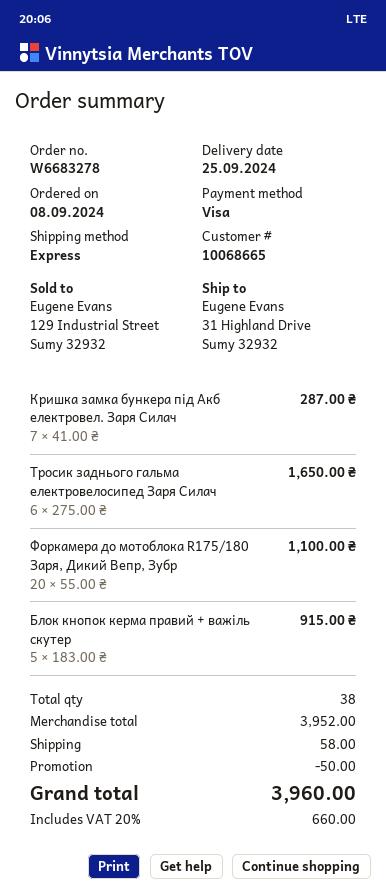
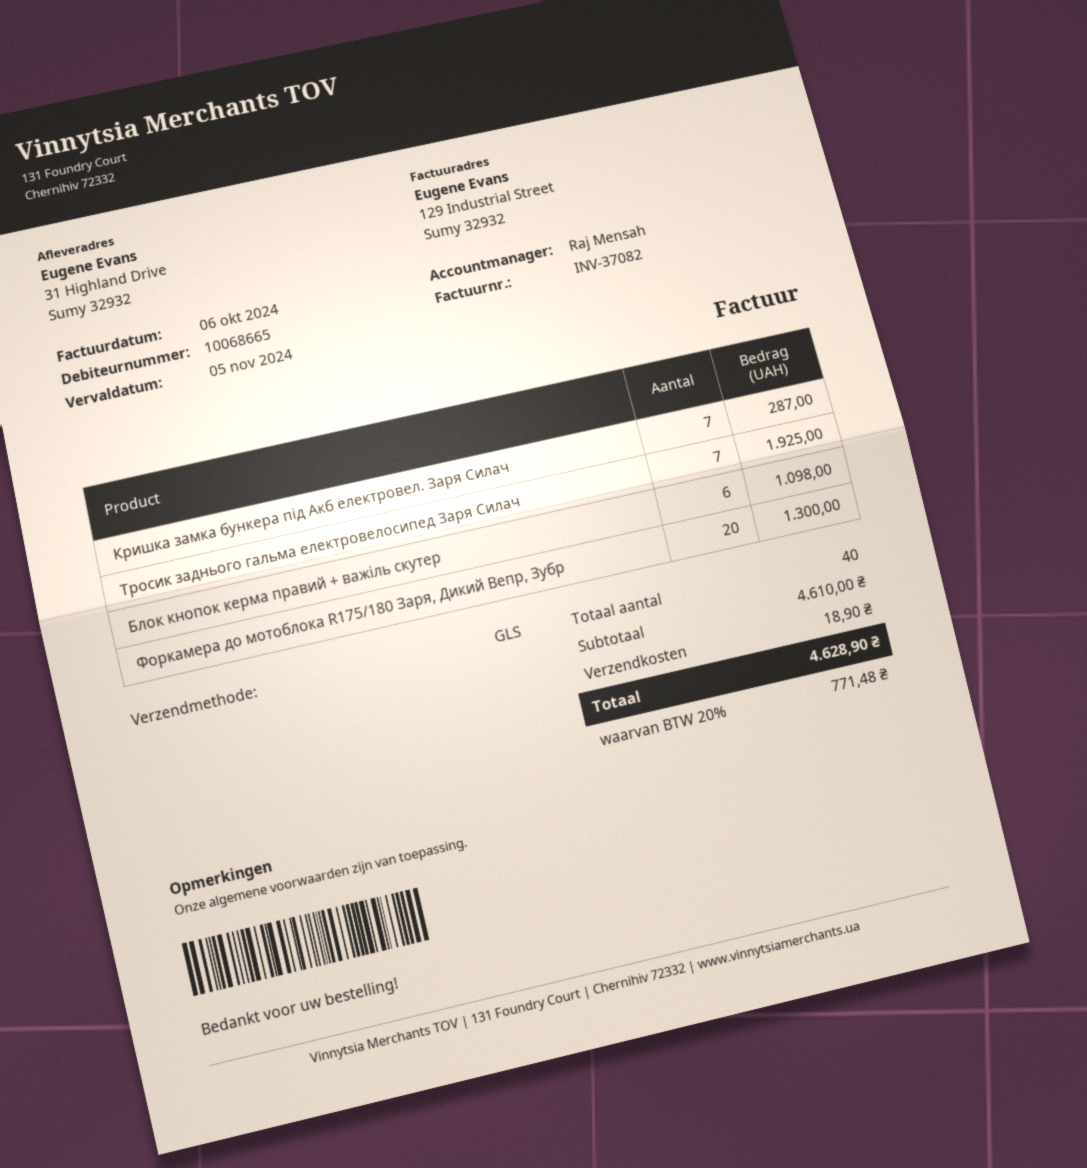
shipping method: express -> GLS
Тросик заднього гальма електровелосипед Заря Силач: 6 for 1650.00 -> 7 for 1925.00
Форкамера до мотоблока R175/180 Заря, Дикий Вепр, Зубр: 20 for 1100.00 -> 20 for 1300.00
Блок кнопок керма правий + важіль скутер: 5 for 915.00 -> 6 for 1098.00
total quantity: 38 -> 40
subtotal: 3952.00 -> 4610.00
discount: 50.00 -> none
shipping: 58.00 -> 18.90
tax: 20% = 660.00 -> 20% = 771.48
total: 3960.00 -> 4628.90

